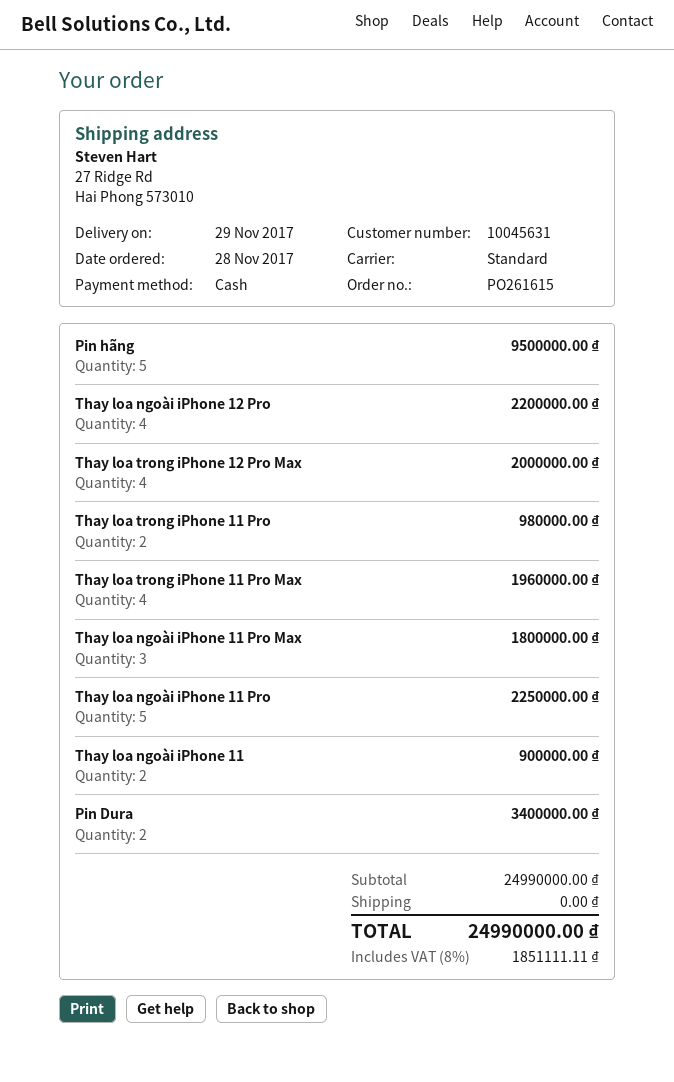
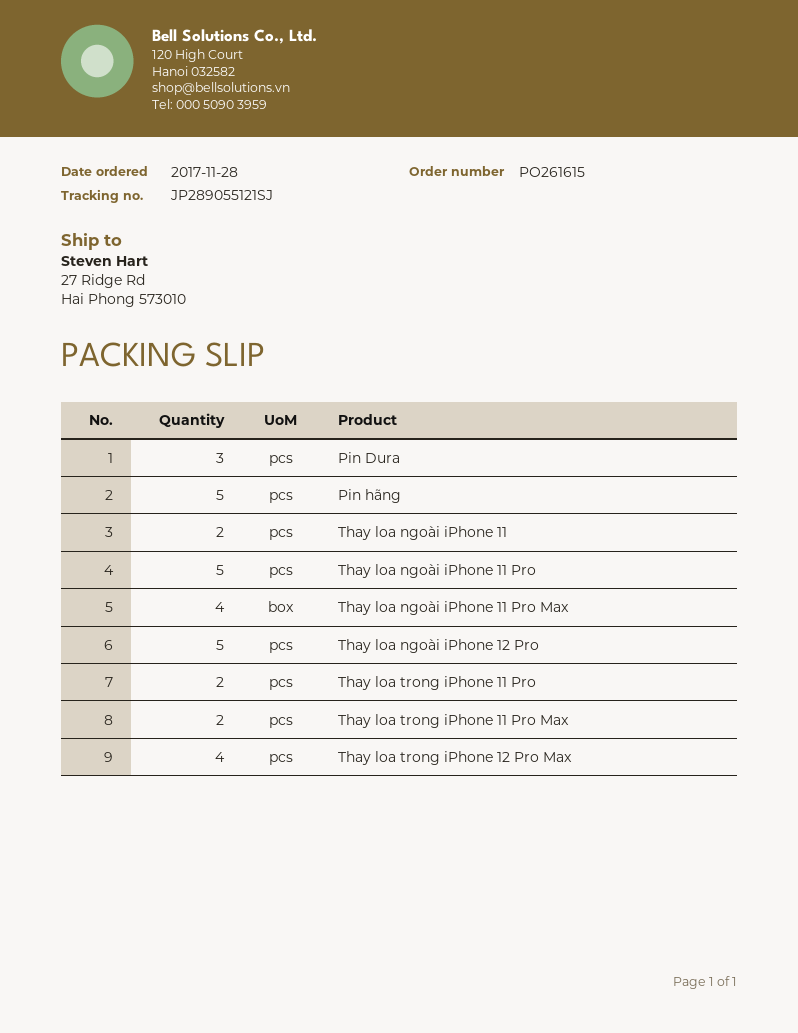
Thay loa ngoài iPhone 12 Pro: 4 -> 5
Thay loa trong iPhone 11 Pro Max: 4 -> 2
Thay loa ngoài iPhone 11 Pro Max: 3 -> 4
Pin Dura: 2 -> 3

